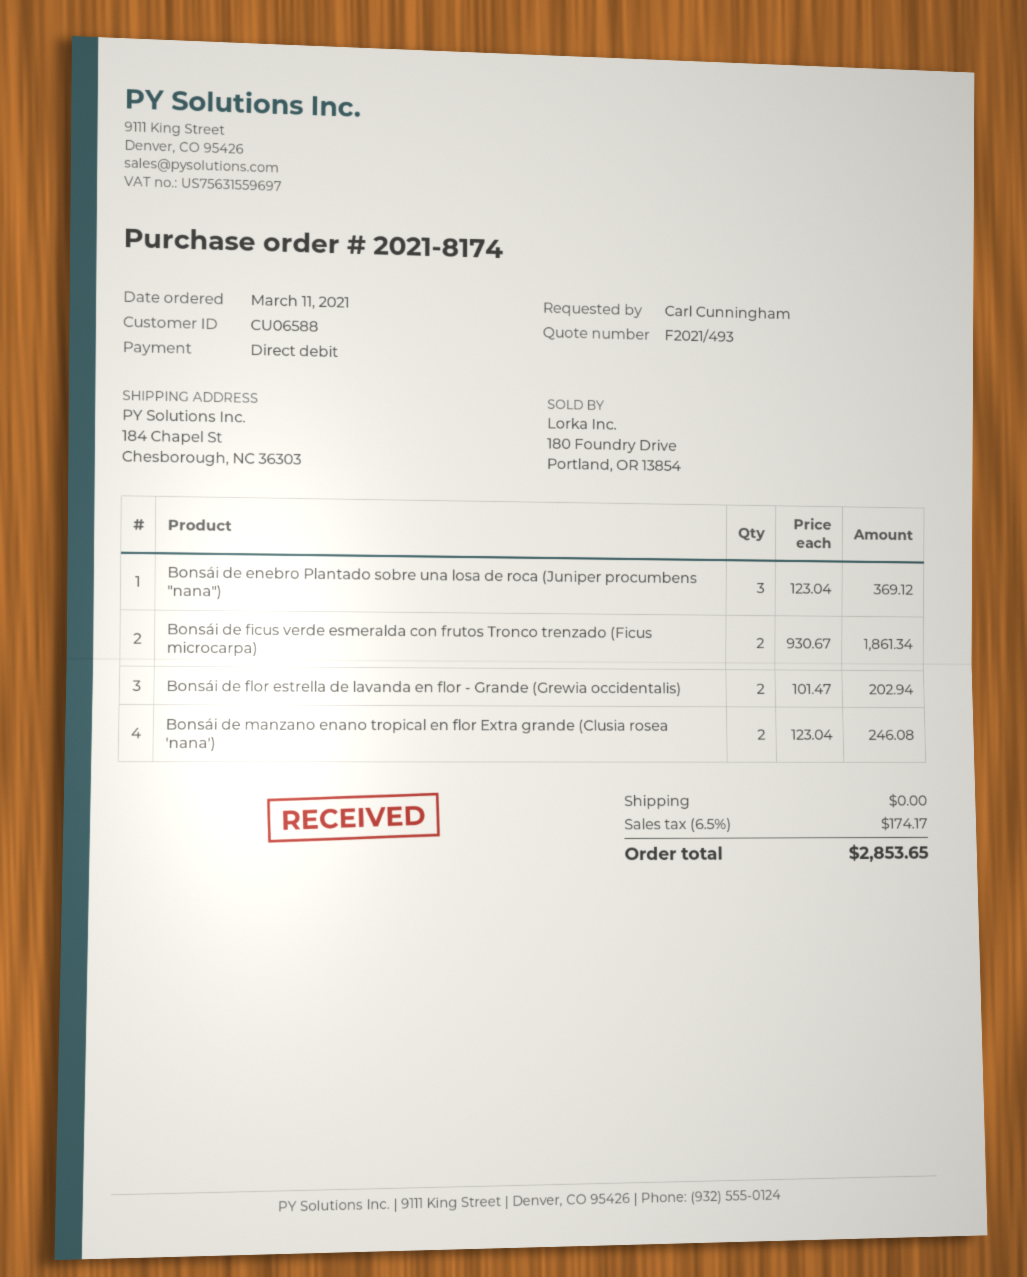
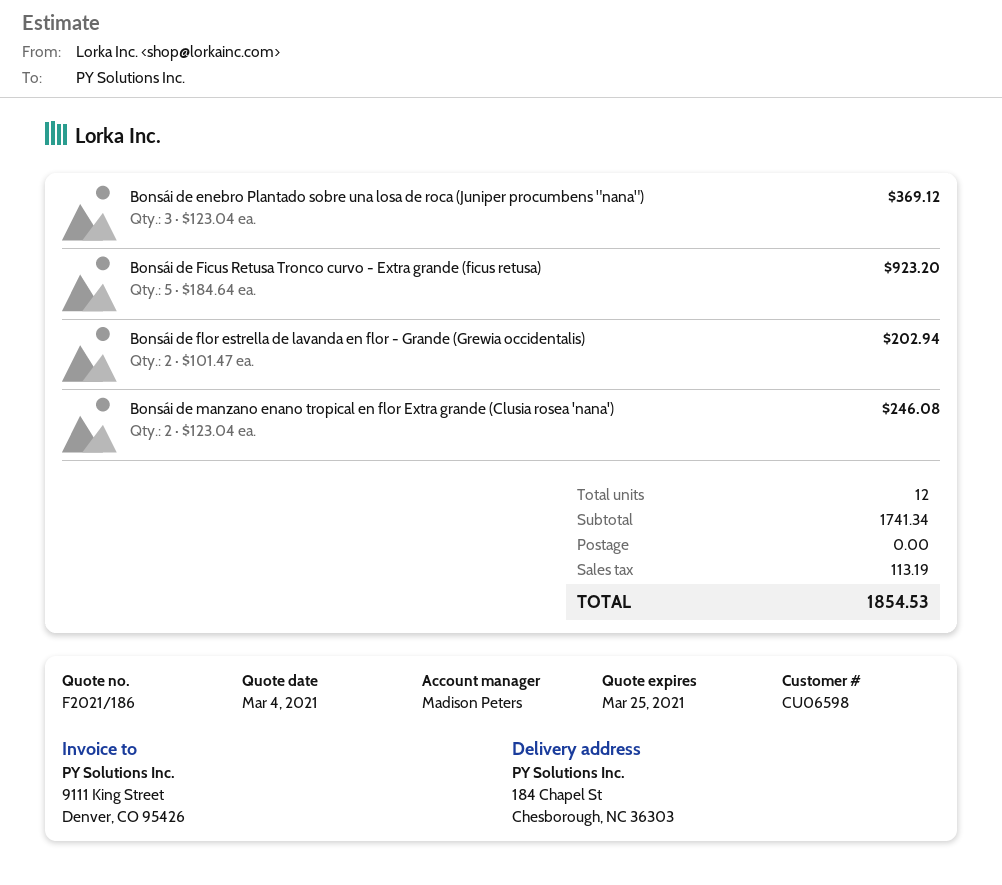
quote number: F2021/493 -> F2021/186
customer number: CU06588 -> CU06598
Bonsái de ficus verde esmeralda con frutos Tronco trenzado (Ficus microcarpa): 2 x 930.67 = 1861.34 -> none
Bonsái de Ficus Retusa Tronco curvo - Extra grande (ficus retusa): none -> 5 x 184.64 = 923.20
tax: 174.17 -> 113.19
total: 2853.65 -> 1854.53

